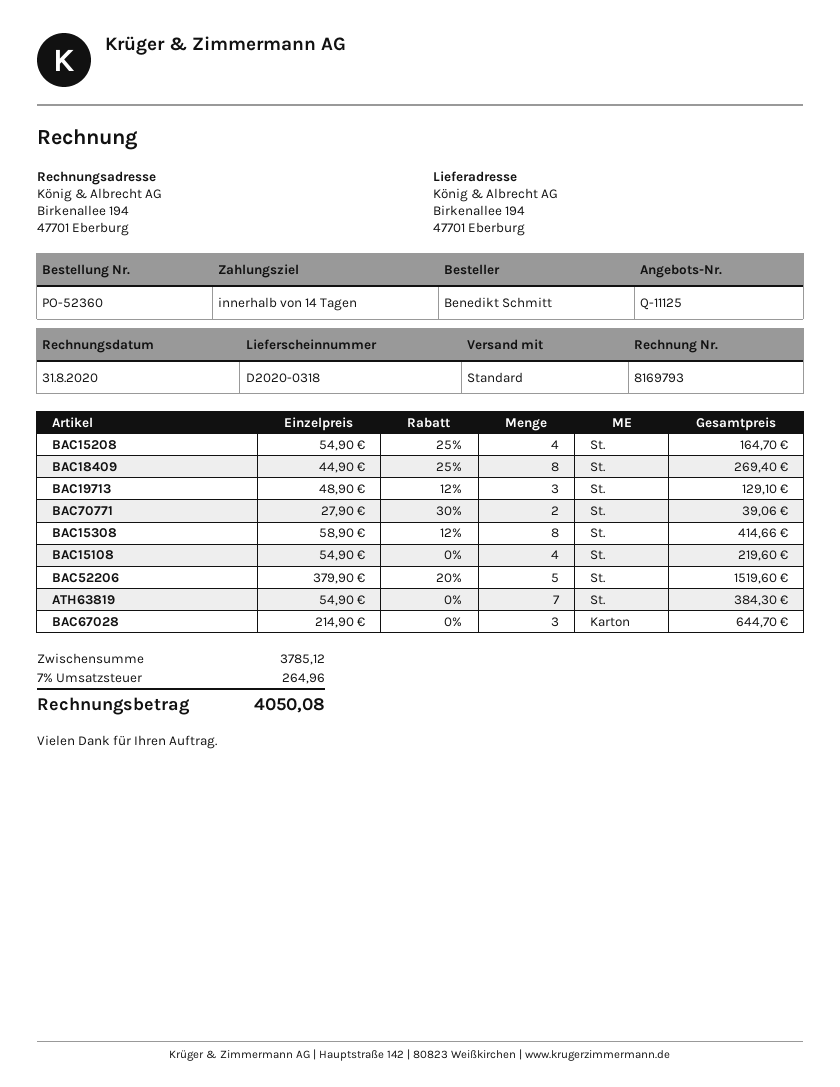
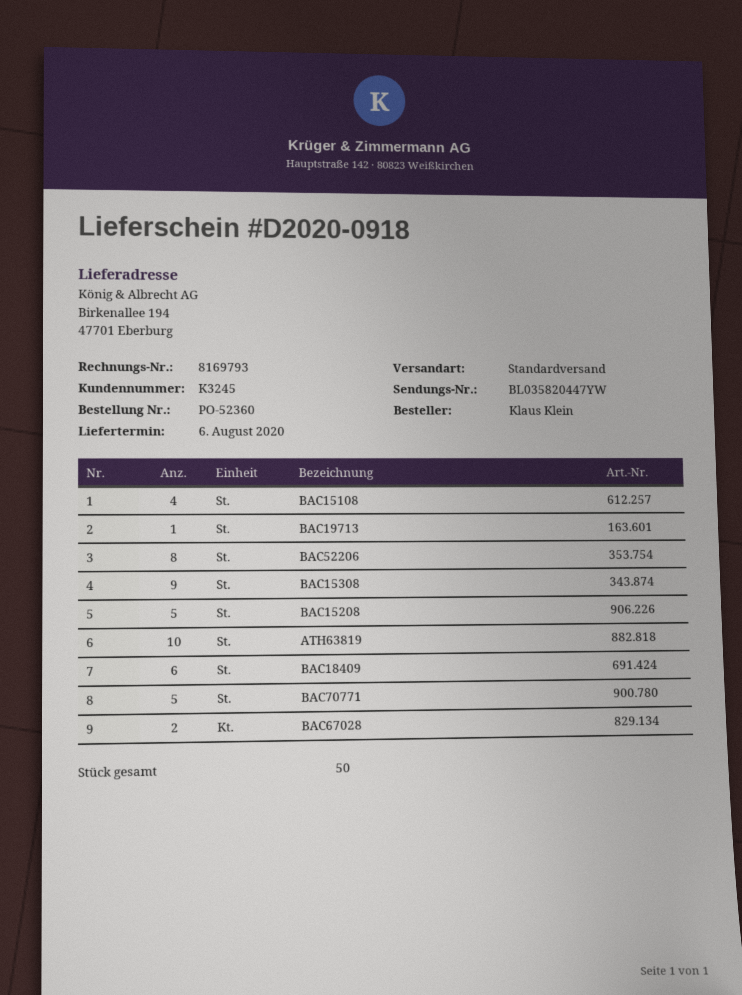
delivery note number: D2020-0318 -> D2020-0918
ordered by: Benedikt Schmitt -> Klaus Klein
BAC15208: 4 -> 5
BAC18409: 8 -> 6
BAC19713: 3 -> 1
BAC70771: 2 -> 5
BAC15308: 8 -> 9
BAC52206: 5 -> 8
ATH63819: 7 -> 10
BAC67028: 3 -> 2

